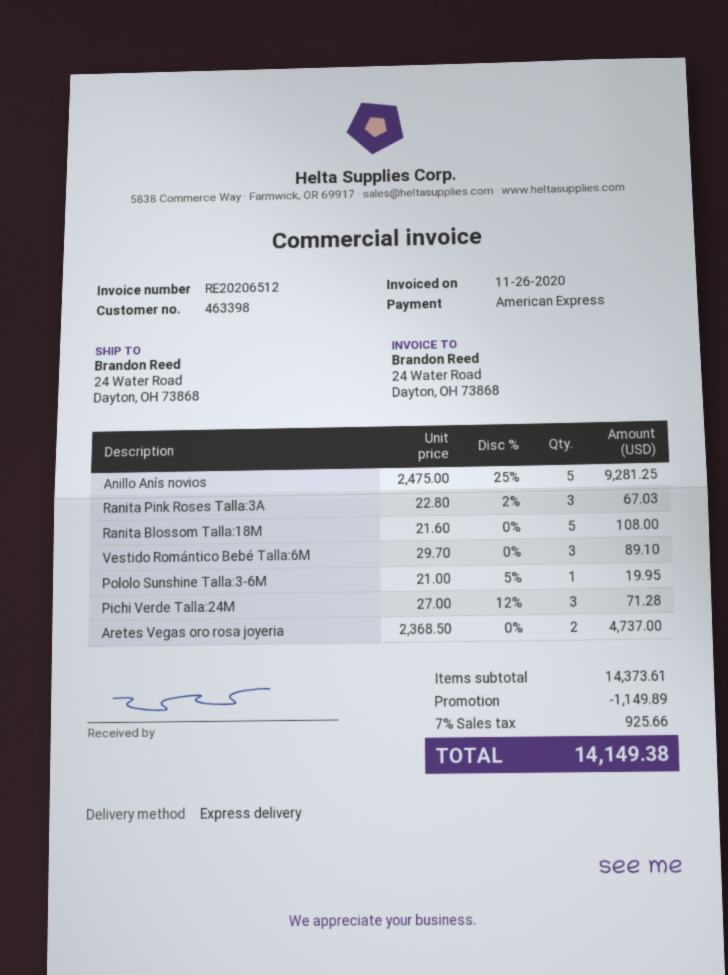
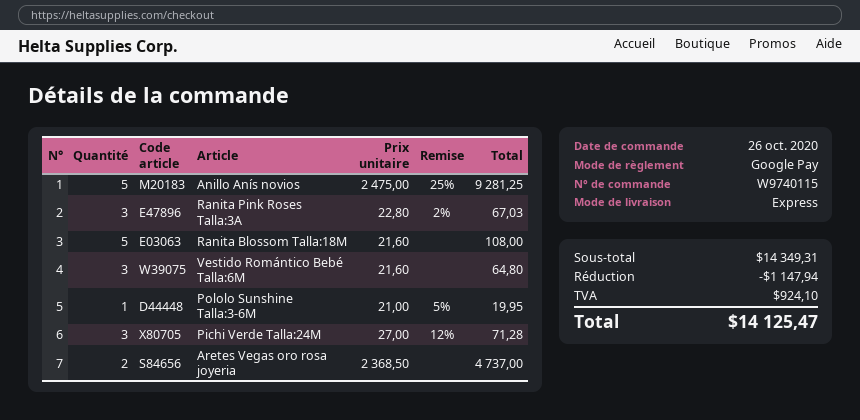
payment method: American Express -> Google Pay
Vestido Romántico Bebé Talla:6M: 3 x 29.70 = 89.10 -> 3 x 21.60 = 64.80
subtotal: 14373.61 -> 14349.31
discount: 1149.89 -> 1147.94
tax: 925.66 -> 924.10
total: 14149.38 -> 14125.47

